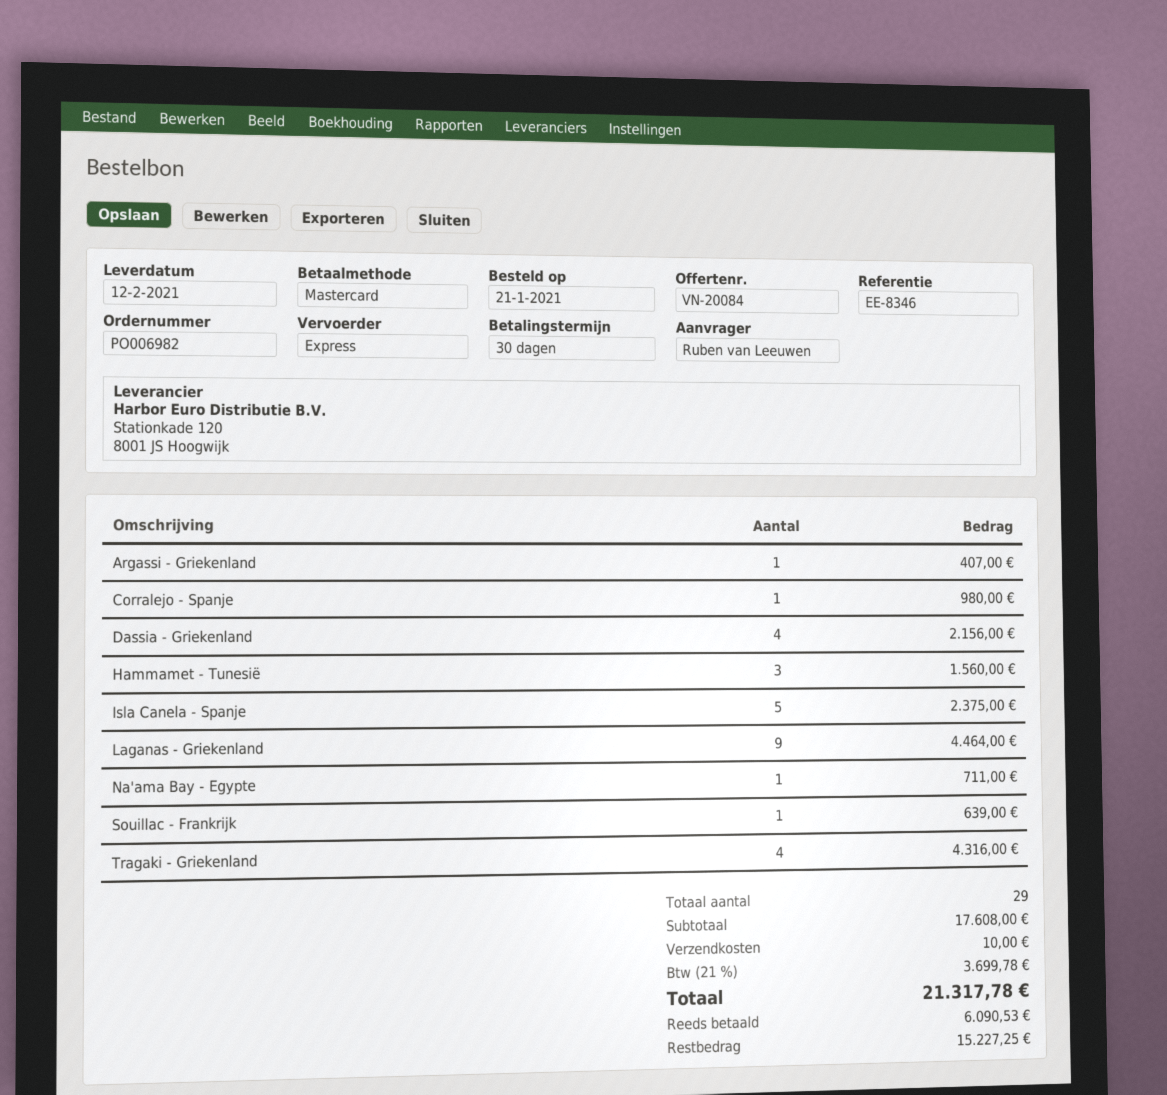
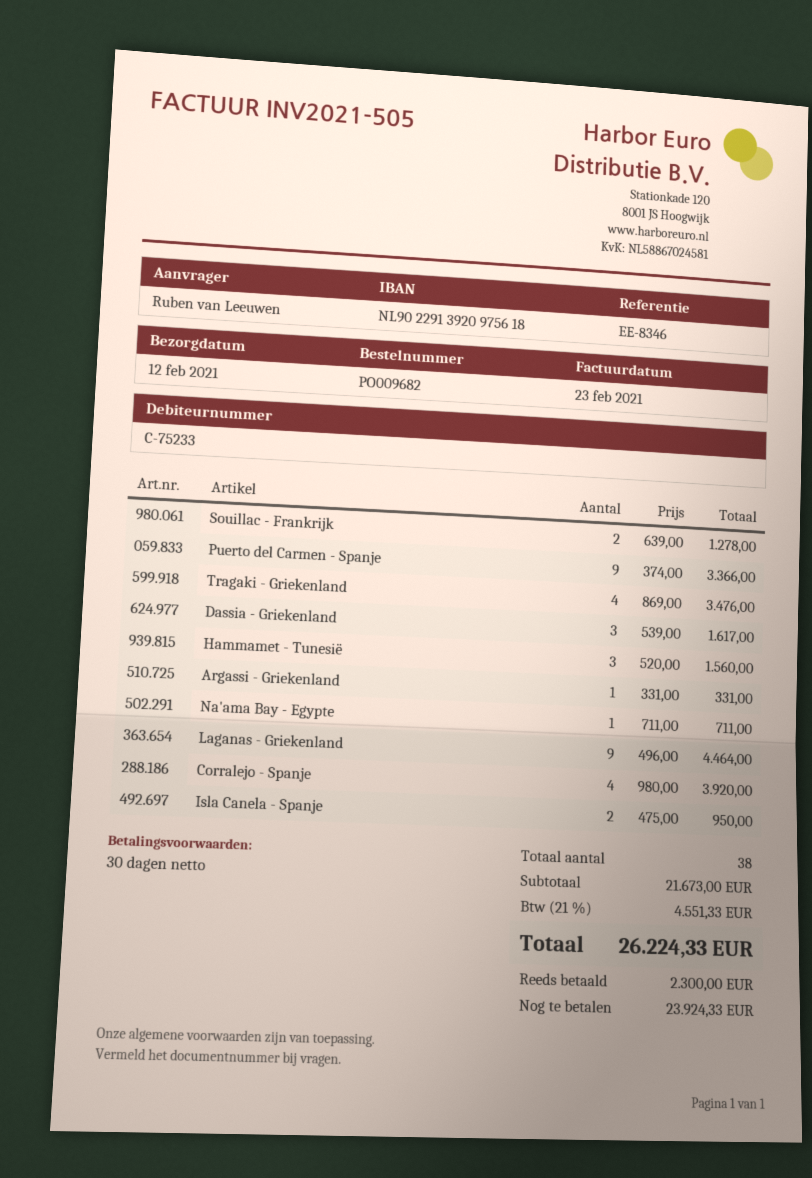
order number: PO006982 -> PO009682
Argassi - Griekenland: 1 for 407.00 -> 1 for 331.00
Corralejo - Spanje: 1 for 980.00 -> 4 for 3920.00
Dassia - Griekenland: 4 for 2156.00 -> 3 for 1617.00
Isla Canela - Spanje: 5 for 2375.00 -> 2 for 950.00
Souillac - Frankrijk: 1 for 639.00 -> 2 for 1278.00
Tragaki - Griekenland: 4 for 4316.00 -> 4 for 3476.00
Puerto del Carmen - Spanje: none -> 9 for 3366.00
total quantity: 29 -> 38
subtotal: 17608.00 -> 21673.00
shipping: 10.00 -> none
tax: 21% = 3699.78 -> 21% = 4551.33
total: 21317.78 -> 26224.33
deposit: 6090.53 -> 2300.00
balance: 15227.25 -> 23924.33

